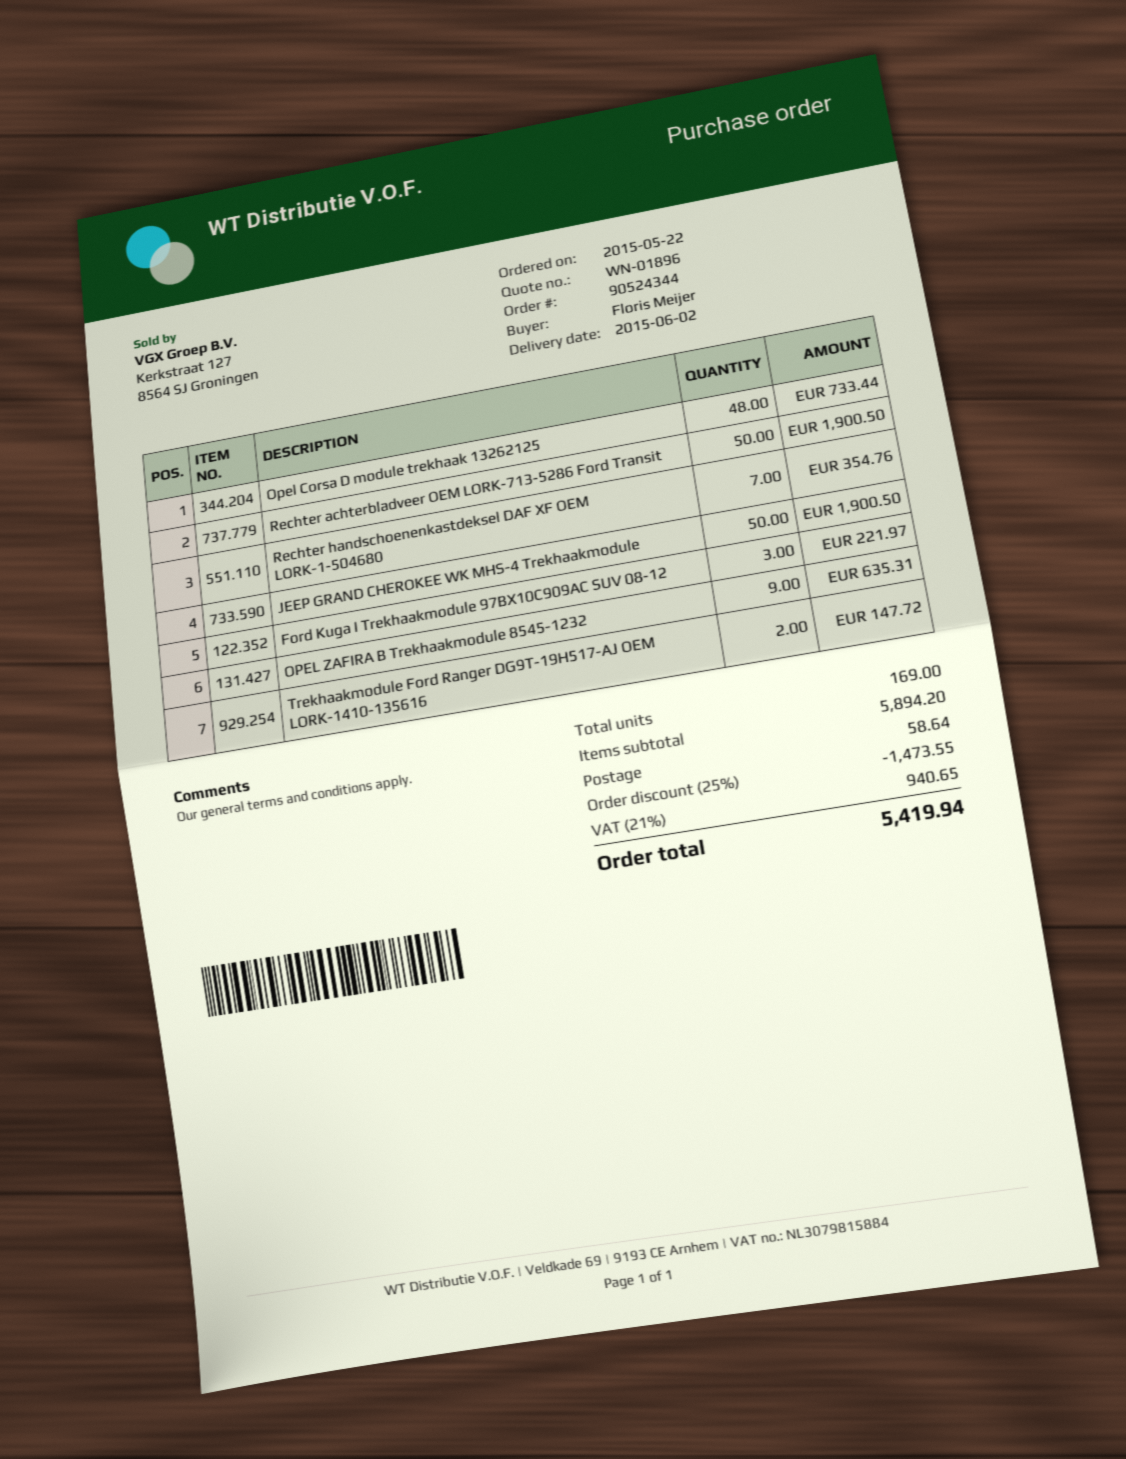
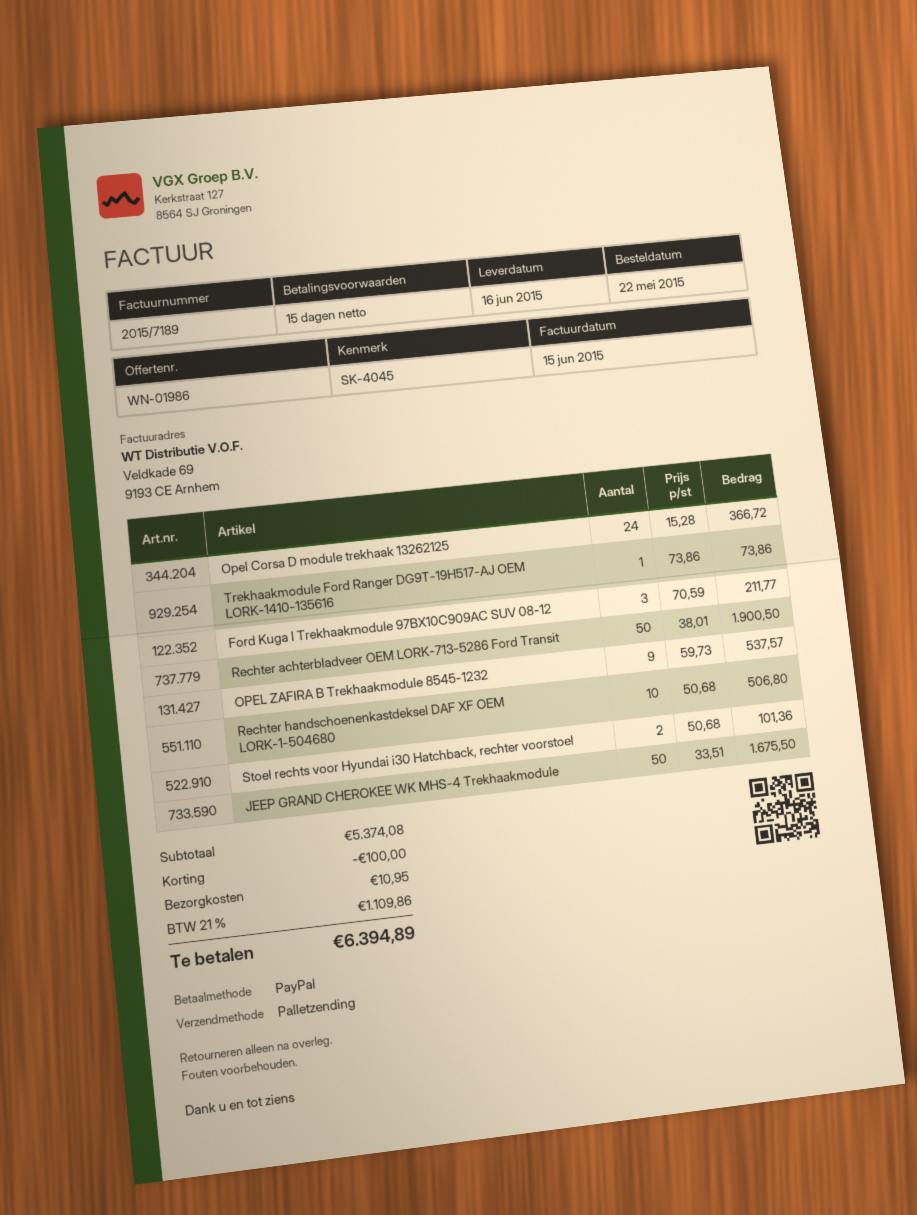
quote number: WN-01896 -> WN-01986
delivery date: 2015-06-02 -> 2015-06-16
Opel Corsa D module trekhaak 13262125: 48 for 733.44 -> 24 for 366.72
Rechter handschoenenkastdeksel DAF XF OEM LORK-1-504680: 7 for 354.76 -> 10 for 506.80
JEEP GRAND CHEROKEE WK MHS-4 Trekhaakmodule: 50 for 1900.50 -> 50 for 1675.50
Ford Kuga I Trekhaakmodule 97BX10C909AC SUV 08-12: 3 for 221.97 -> 3 for 211.77
OPEL ZAFIRA B Trekhaakmodule 8545-1232: 9 for 635.31 -> 9 for 537.57
Trekhaakmodule Ford Ranger DG9T-19H517-AJ OEM LORK-1410-135616: 2 for 147.72 -> 1 for 73.86
Stoel rechts voor Hyundai i30 Hatchback, rechter voorstoel: none -> 2 for 101.36
subtotal: 5894.20 -> 5374.08
discount: 1473.55 -> 100.00
shipping: 58.64 -> 10.95
tax: 21% = 940.65 -> 21% = 1109.86
total: 5419.94 -> 6394.89

